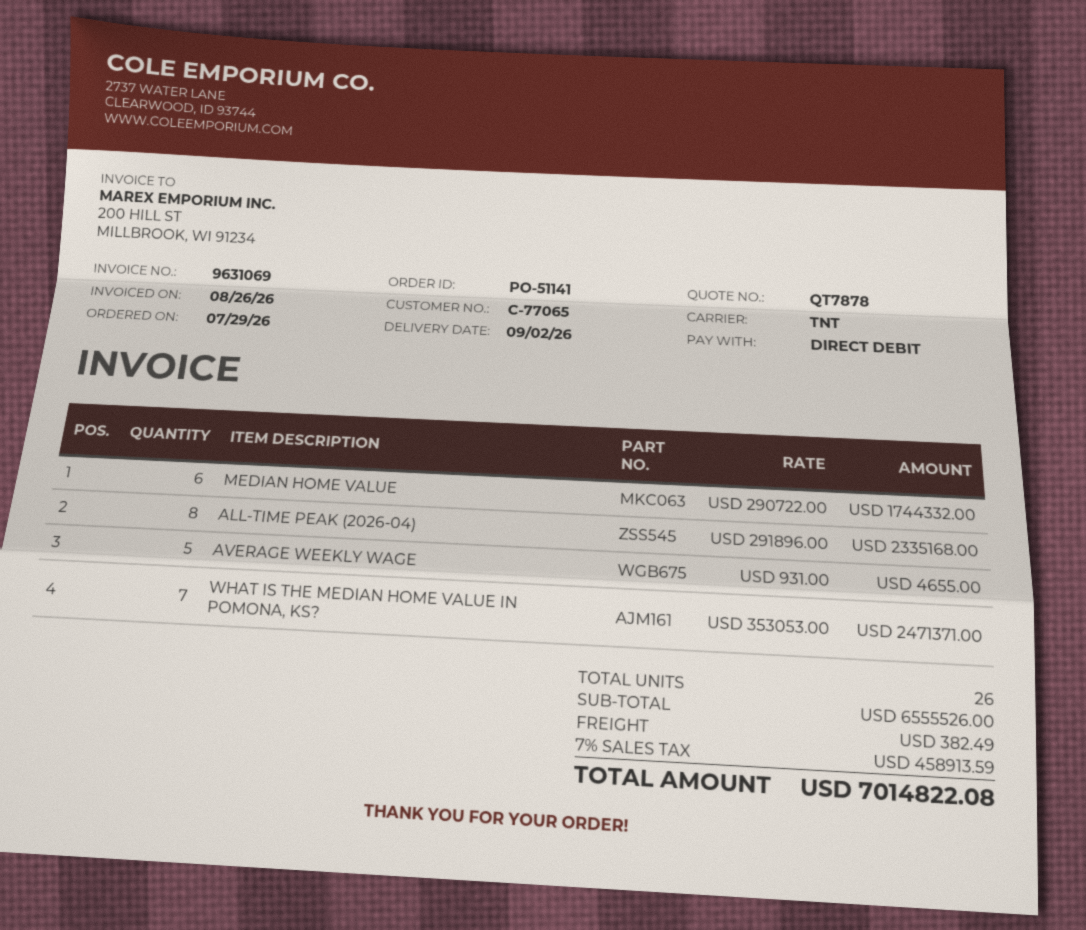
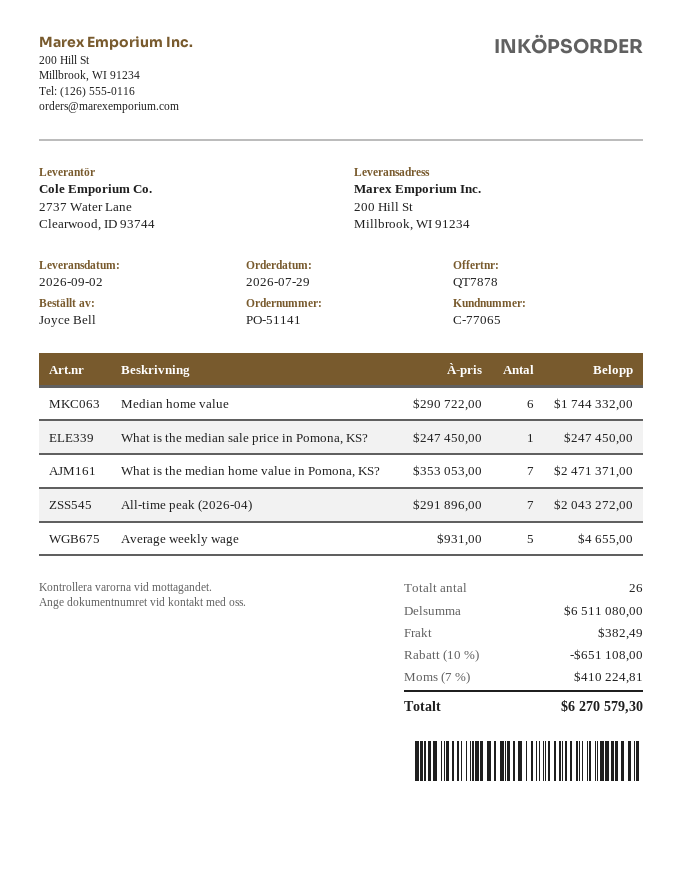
ALL-TIME PEAK (2026-04): 8 x 291896.00 = 2335168.00 -> 7 x 291896.00 = 2043272.00
What is the median sale price in Pomona, KS?: none -> 1 x 247450.00 = 247450.00
subtotal: 6555526.00 -> 6511080.00
discount: none -> 10% = 651108.00
tax: 7% = 458913.59 -> 7% = 410224.81
total: 7014822.08 -> 6270579.30

